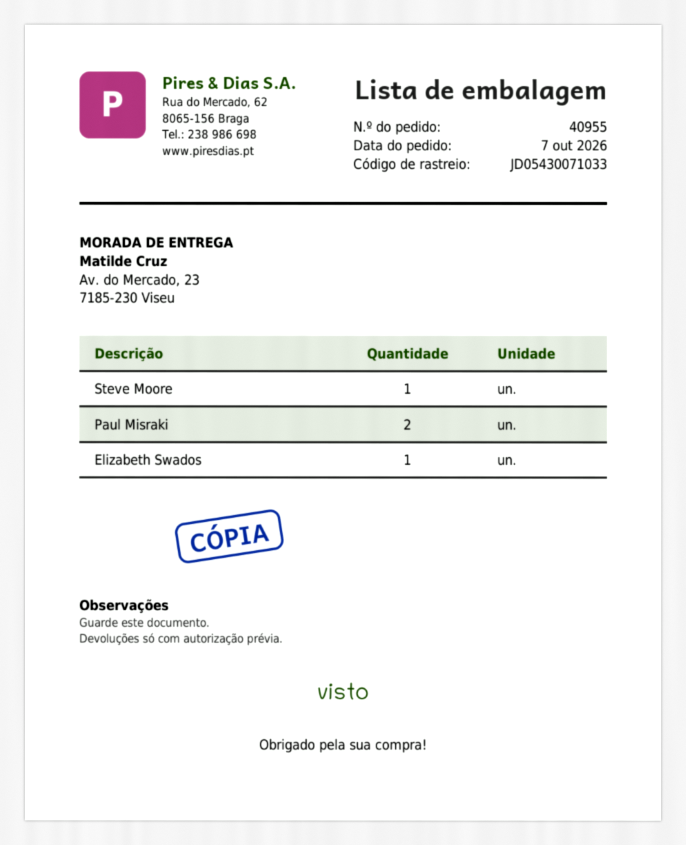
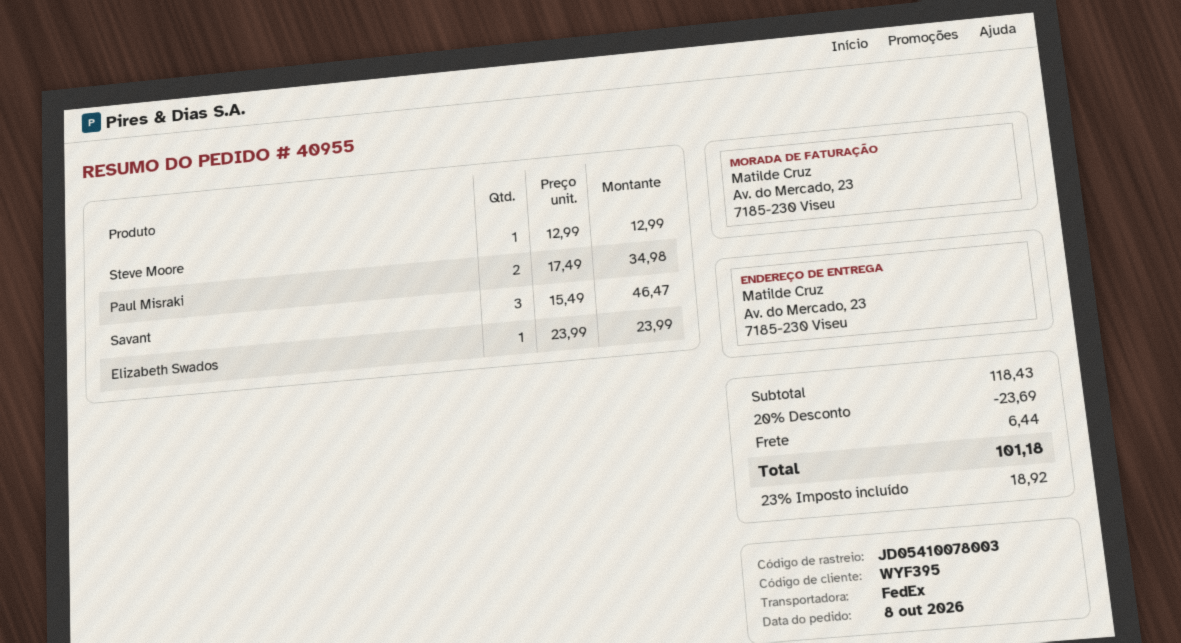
order date: 2026-10-07 -> 2026-10-08
tracking number: JD05430071033 -> JD05410078003
Savant: none -> 3

